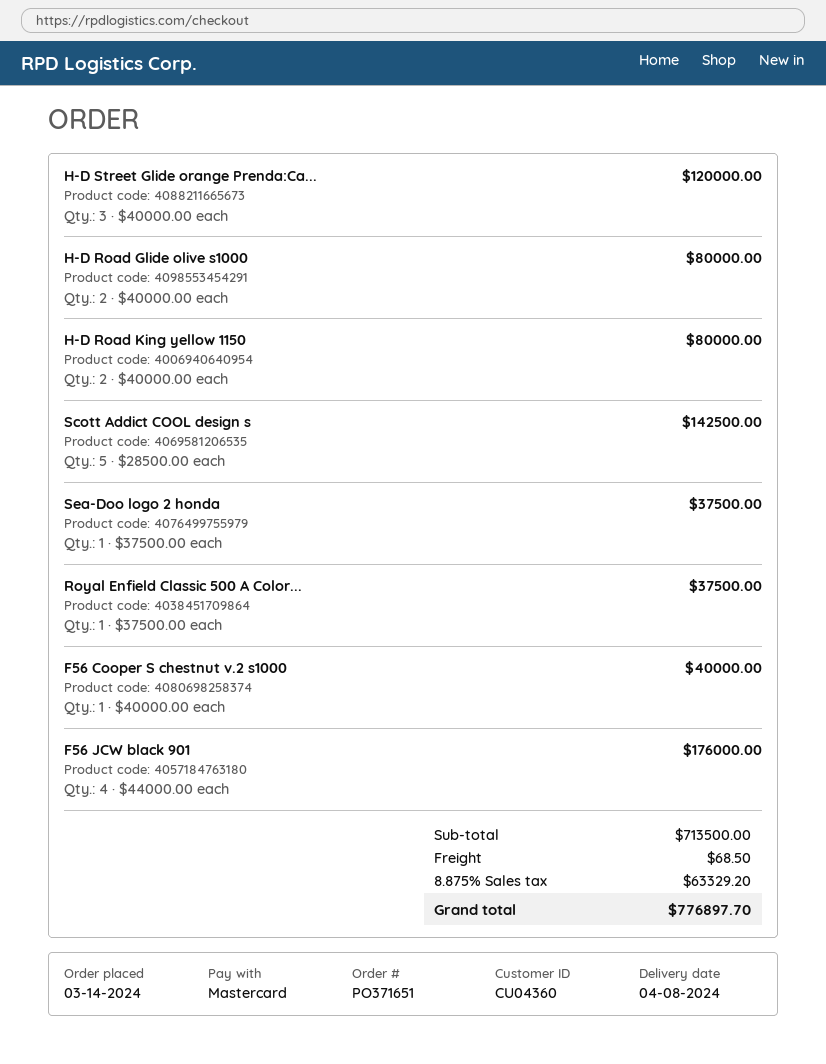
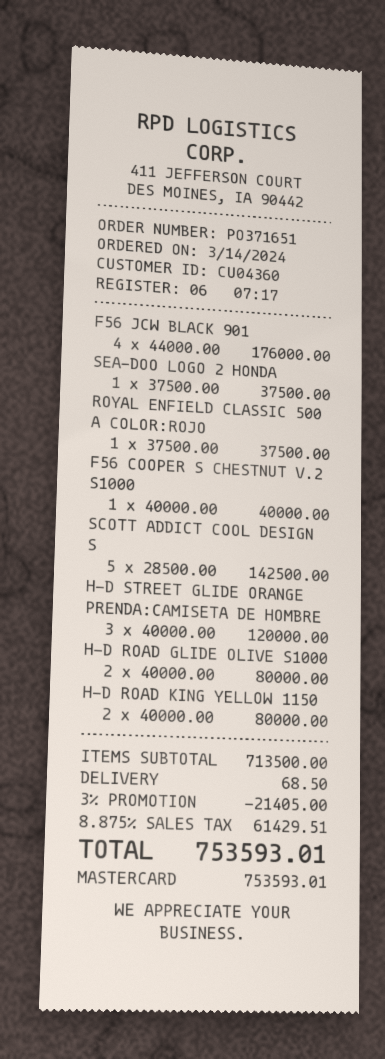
discount: none -> 3% = 21405.00
tax: 8.875% = 63329.20 -> 8.875% = 61429.51
total: 776897.70 -> 753593.01

